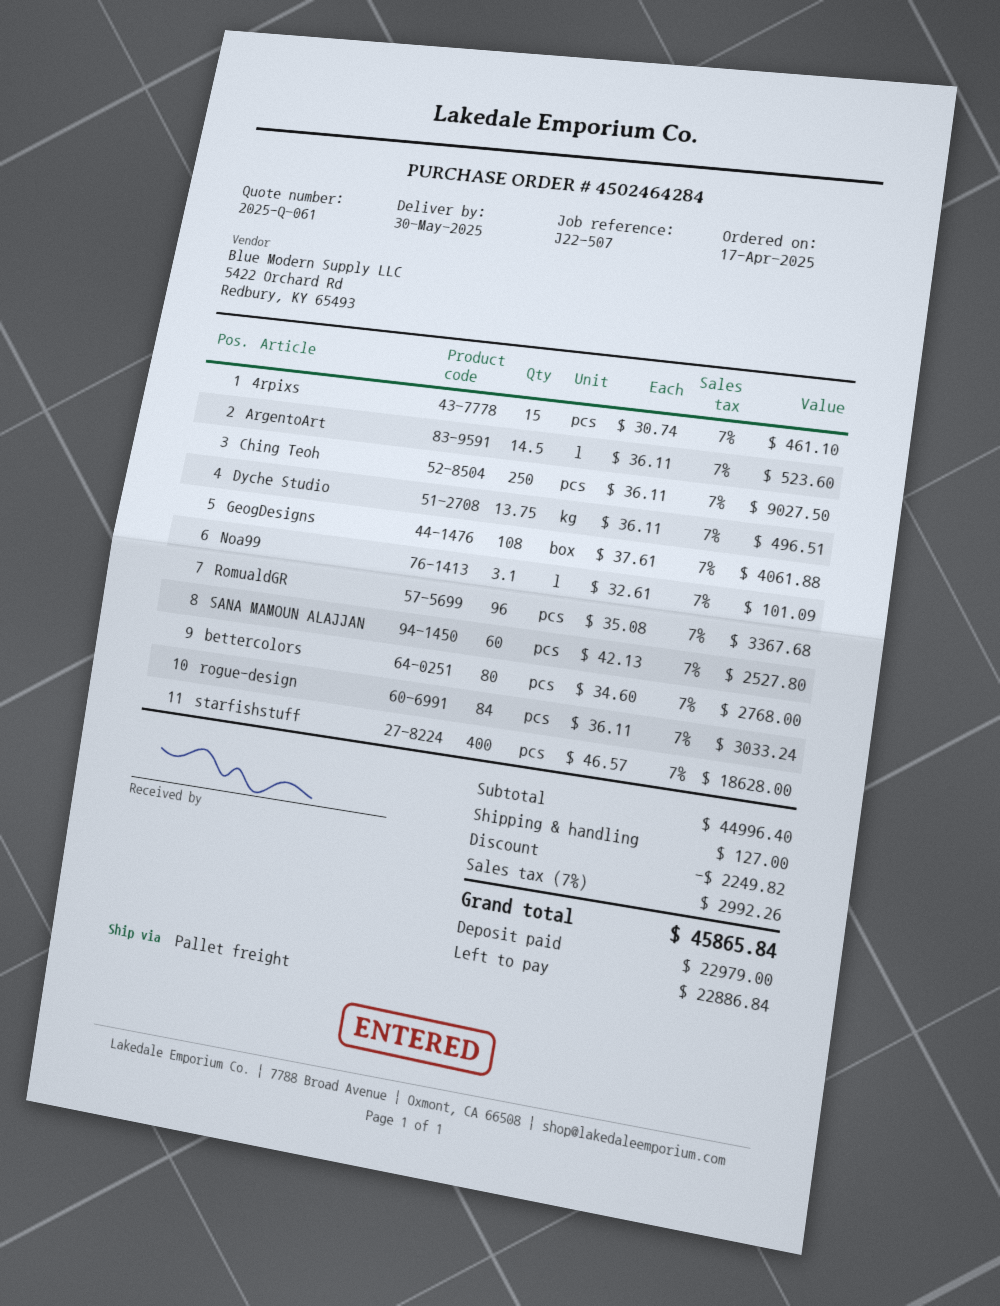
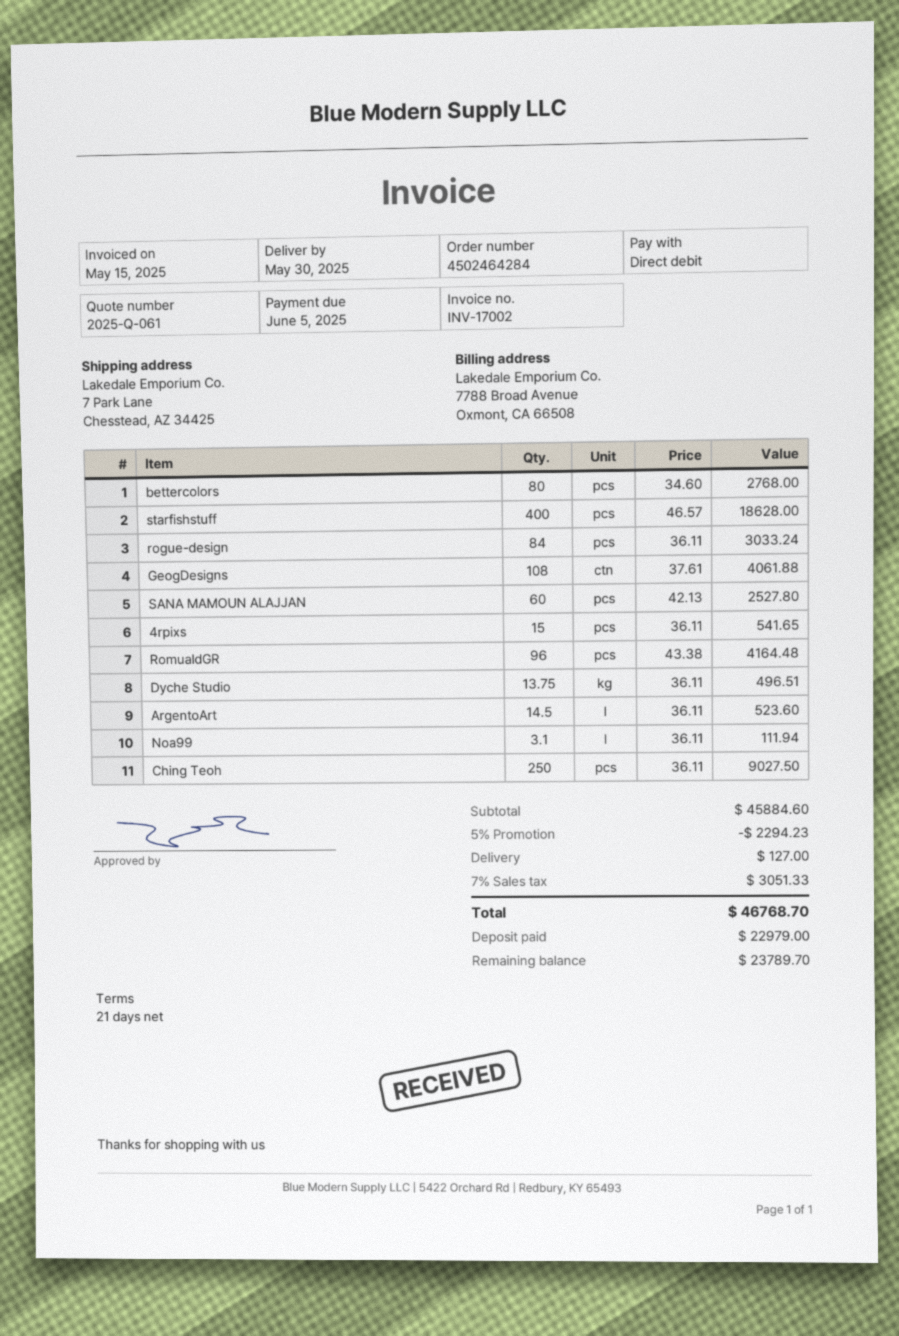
4rpixs: 15 x 30.74 = 461.10 -> 15 x 36.11 = 541.65
Noa99: 3.1 x 32.61 = 101.09 -> 3.1 x 36.11 = 111.94
RomualdGR: 96 x 35.08 = 3367.68 -> 96 x 43.38 = 4164.48
subtotal: 44996.40 -> 45884.60
discount: 2249.82 -> 2294.23
tax: 7% = 2992.26 -> 7% = 3051.33
total: 45865.84 -> 46768.70
balance: 22886.84 -> 23789.70

